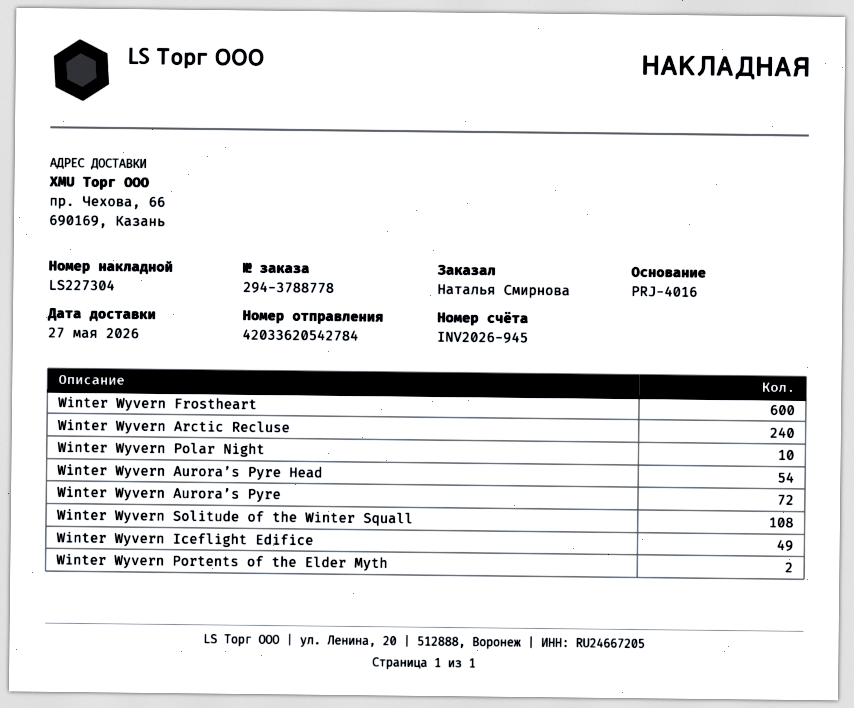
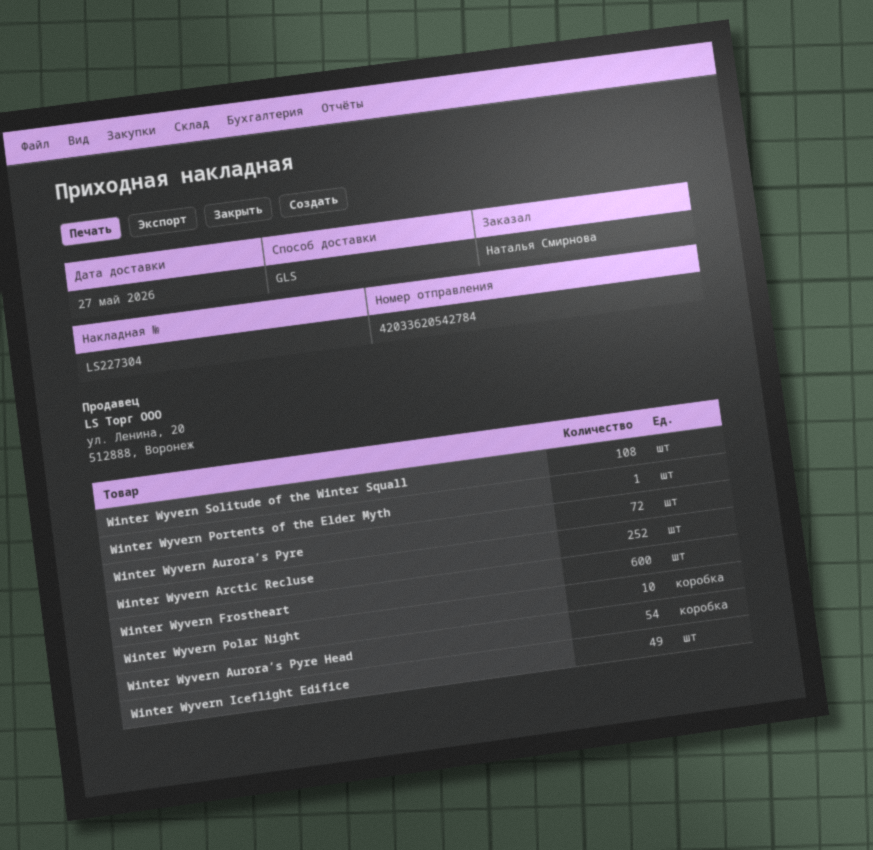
Winter Wyvern Arctic Recluse: 240 -> 252
Winter Wyvern Portents of the Elder Myth: 2 -> 1

